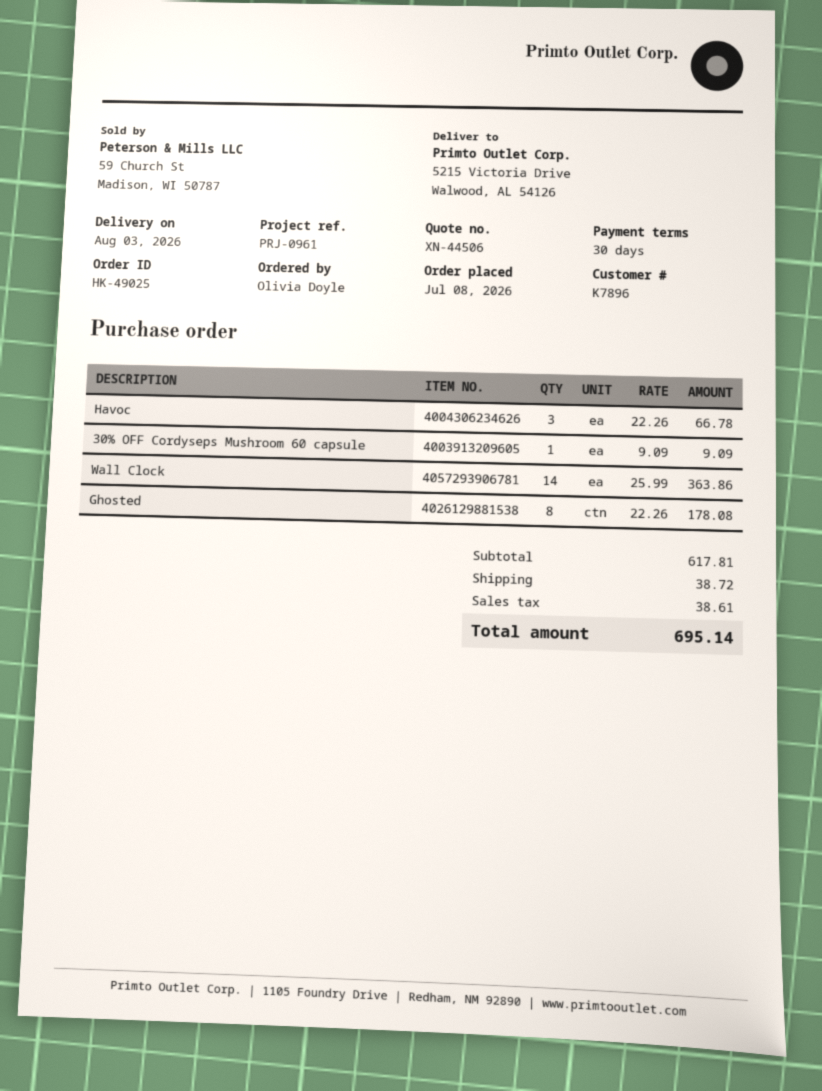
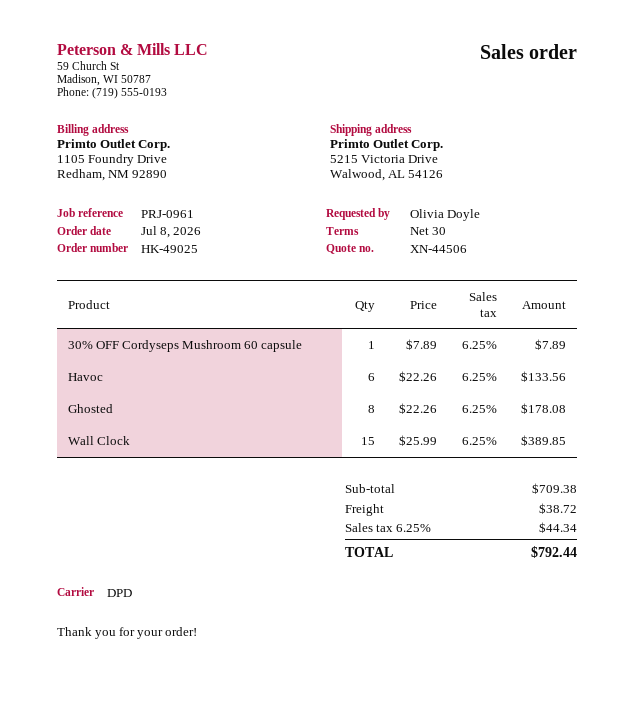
Havoc: 3 x 22.26 = 66.78 -> 6 x 22.26 = 133.56
30% OFF Cordyseps Mushroom 60 capsule: 1 x 9.09 = 9.09 -> 1 x 7.89 = 7.89
Wall Clock: 14 x 25.99 = 363.86 -> 15 x 25.99 = 389.85
subtotal: 617.81 -> 709.38
tax: 38.61 -> 44.34
total: 695.14 -> 792.44

